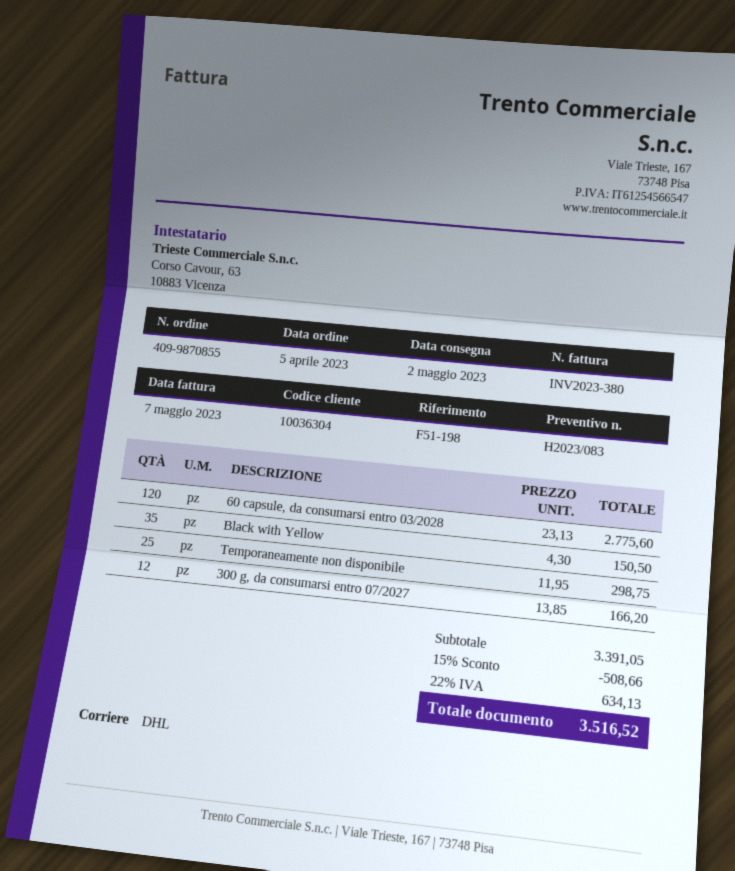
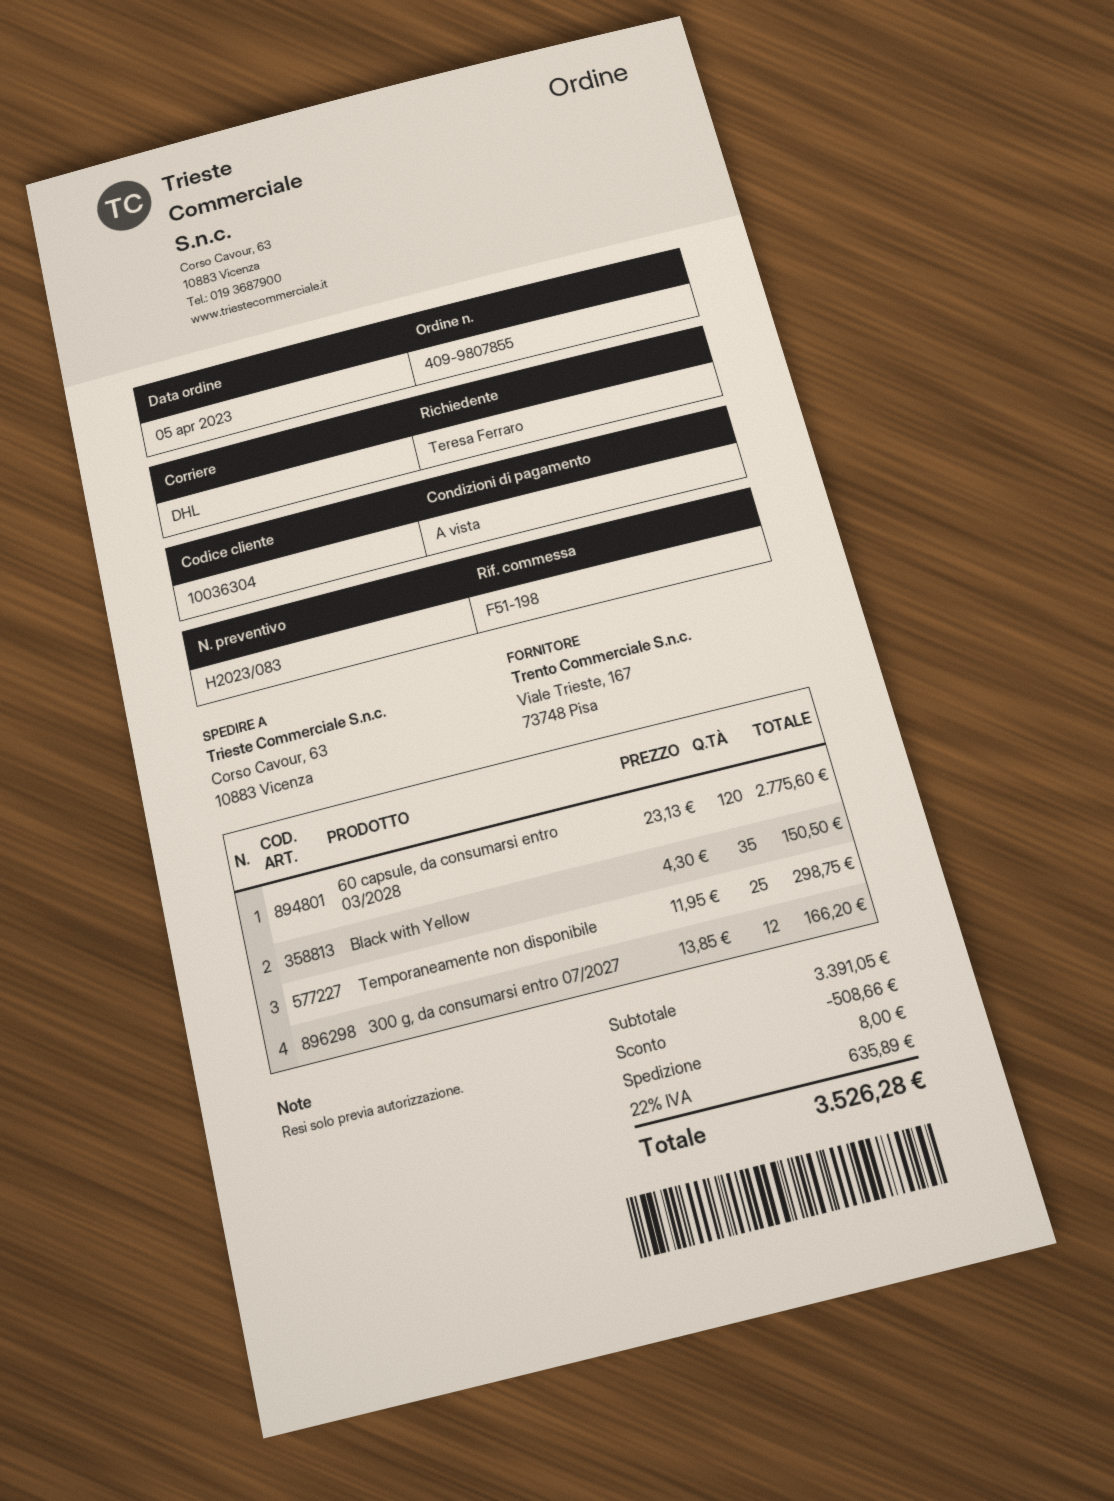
order number: 409-9870855 -> 409-9807855
shipping: none -> 8.00
tax: 22% = 634.13 -> 22% = 635.89
total: 3516.52 -> 3526.28

